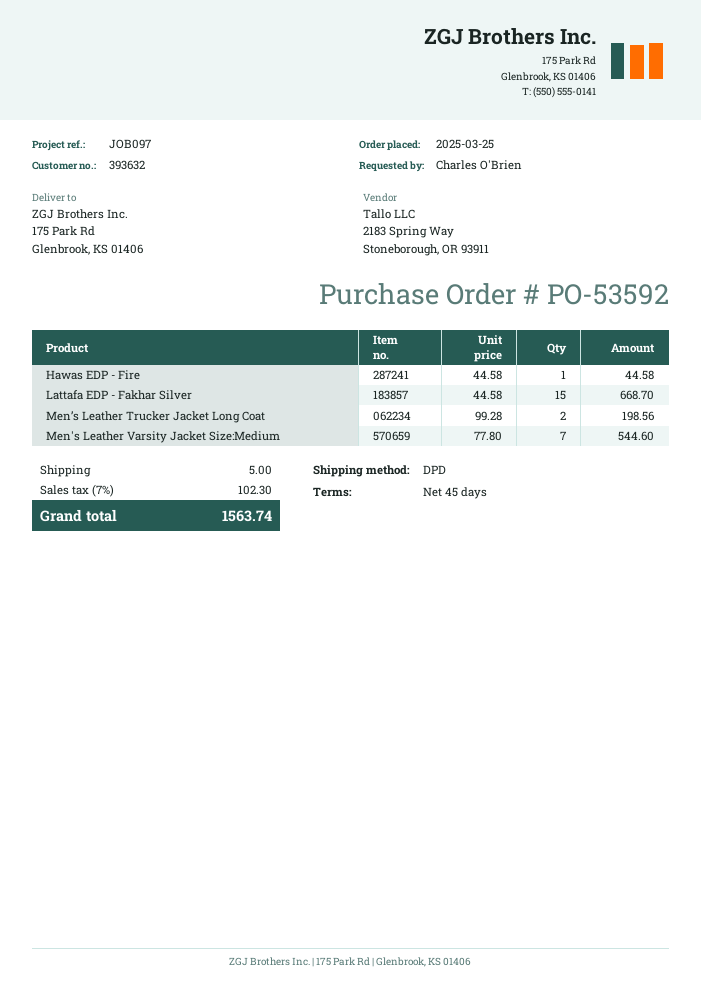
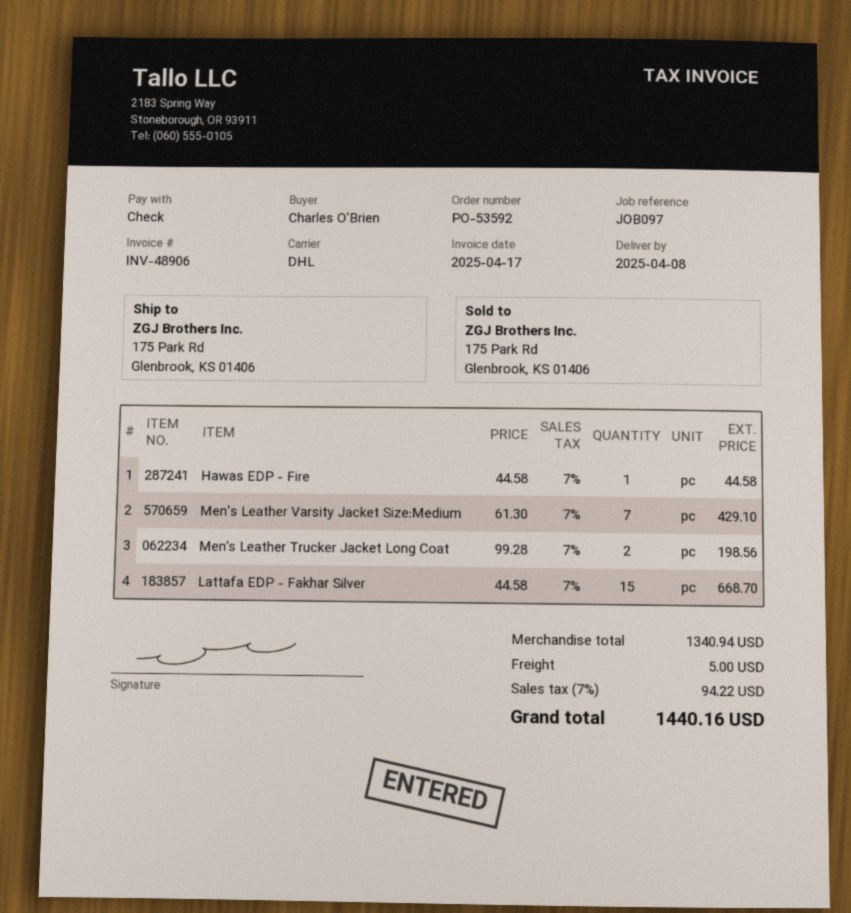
shipping method: DPD -> DHL
Men's Leather Varsity Jacket Size:Medium: 7 x 77.80 = 544.60 -> 7 x 61.30 = 429.10
tax: 7% = 102.30 -> 7% = 94.22
total: 1563.74 -> 1440.16

